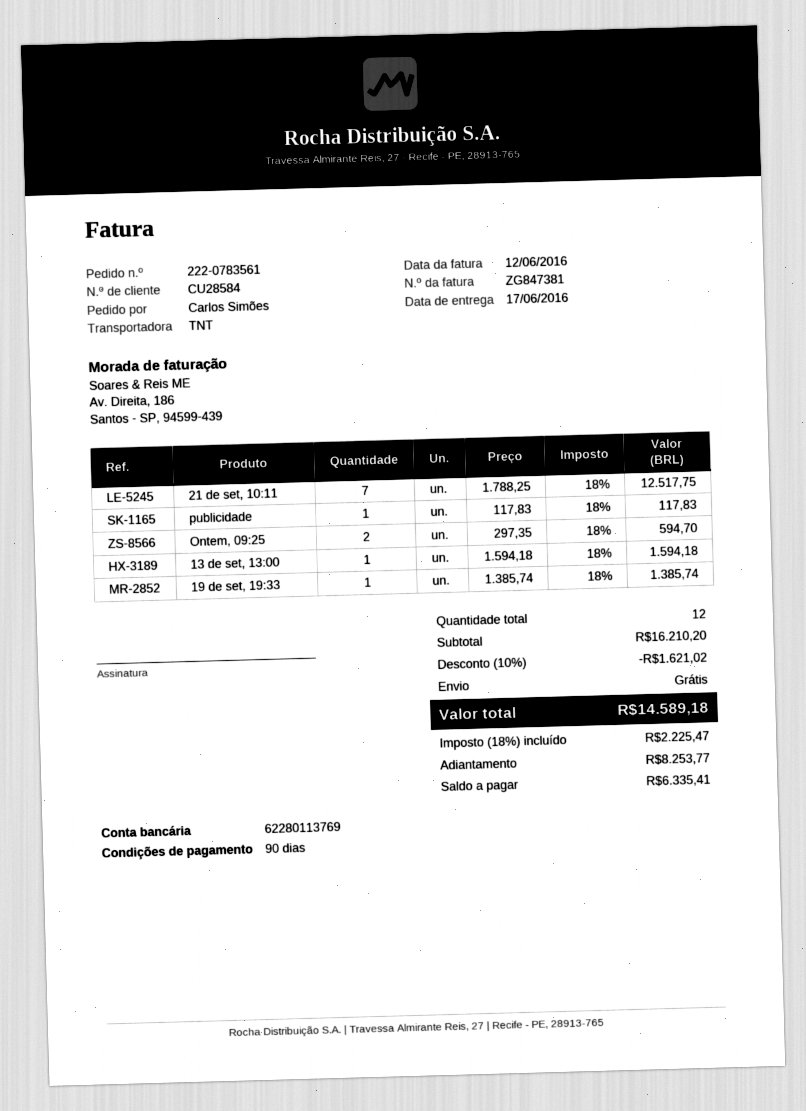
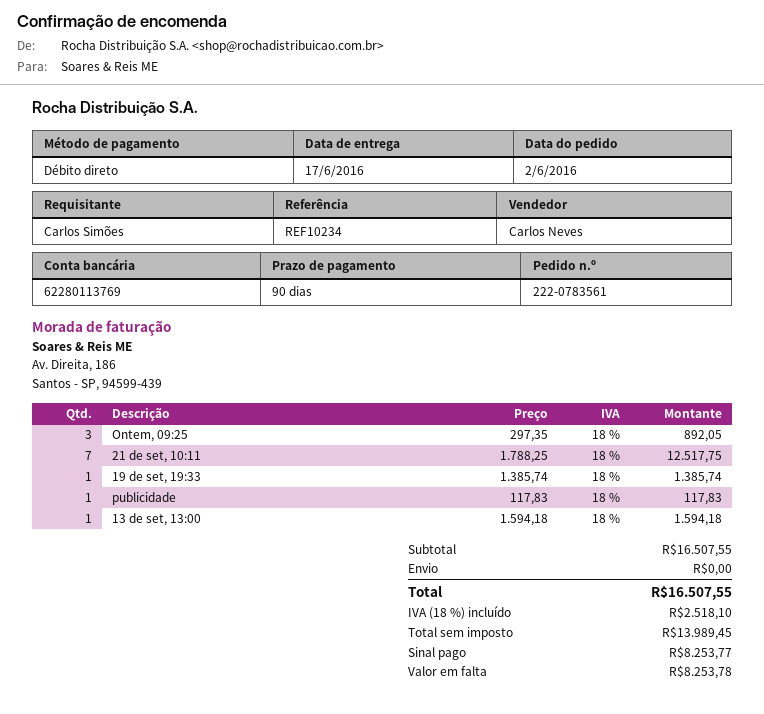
Ontem, 09:25: 2 x 297.35 = 594.70 -> 3 x 297.35 = 892.05
subtotal: 16210.20 -> 16507.55
discount: 10% = 1621.02 -> none
tax: 18% = 2225.47 -> 18% = 2518.10
total: 14589.18 -> 16507.55
balance: 6335.41 -> 8253.78

